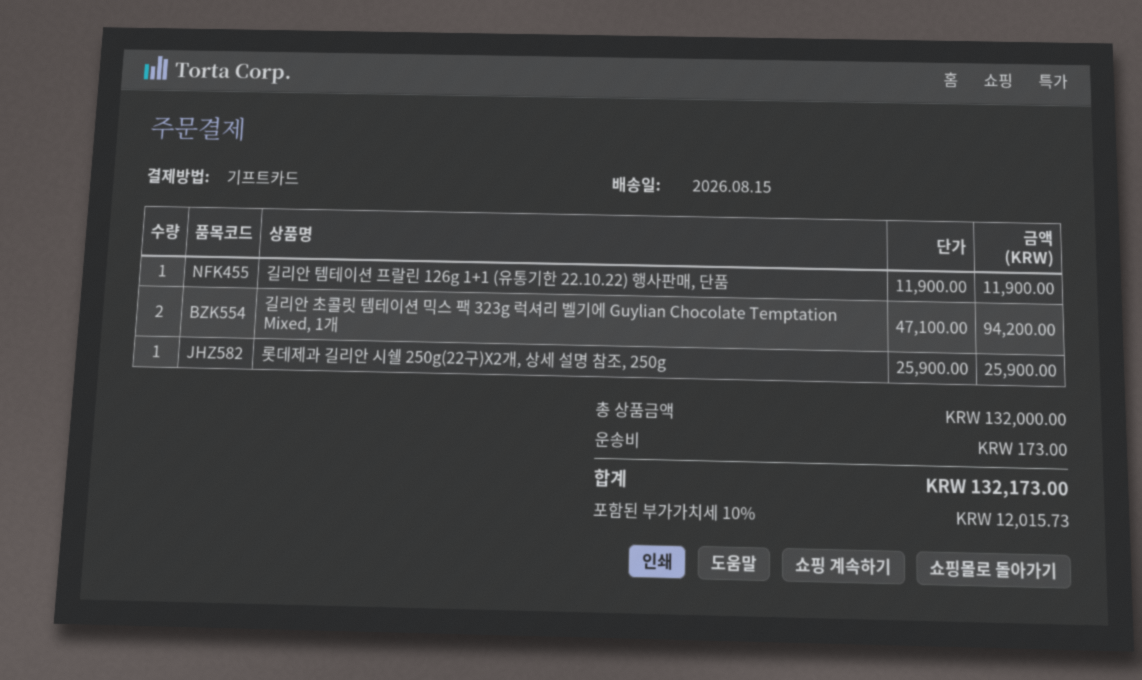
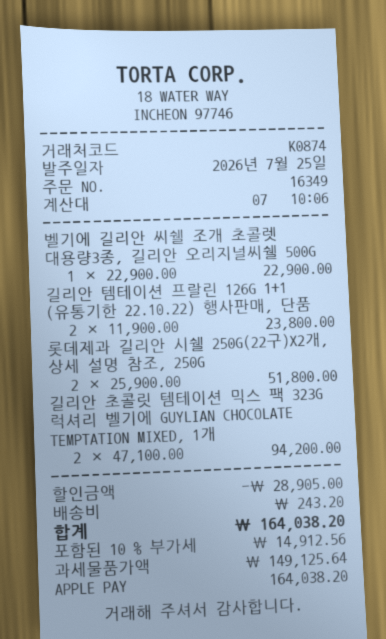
payment method: gift card -> Apple Pay
길리안 템테이션 프랄린 126g 1+1 (유통기한 22.10.22) 행사판매, 단품: 1 x 11900.00 = 11900.00 -> 2 x 11900.00 = 23800.00
롯데제과 길리안 시쉘 250g(22구)X2개, 상세 설명 참조, 250g: 1 x 25900.00 = 25900.00 -> 2 x 25900.00 = 51800.00
벨기에 길리안 씨쉘 조개 초콜렛 대용량3종, 길리안 오리지널씨쉘 500G: none -> 1 x 22900.00 = 22900.00
discount: none -> 28905.00
shipping: 173.00 -> 243.20
tax: 10% = 12015.73 -> 10% = 14912.56
total: 132173.00 -> 164038.20

